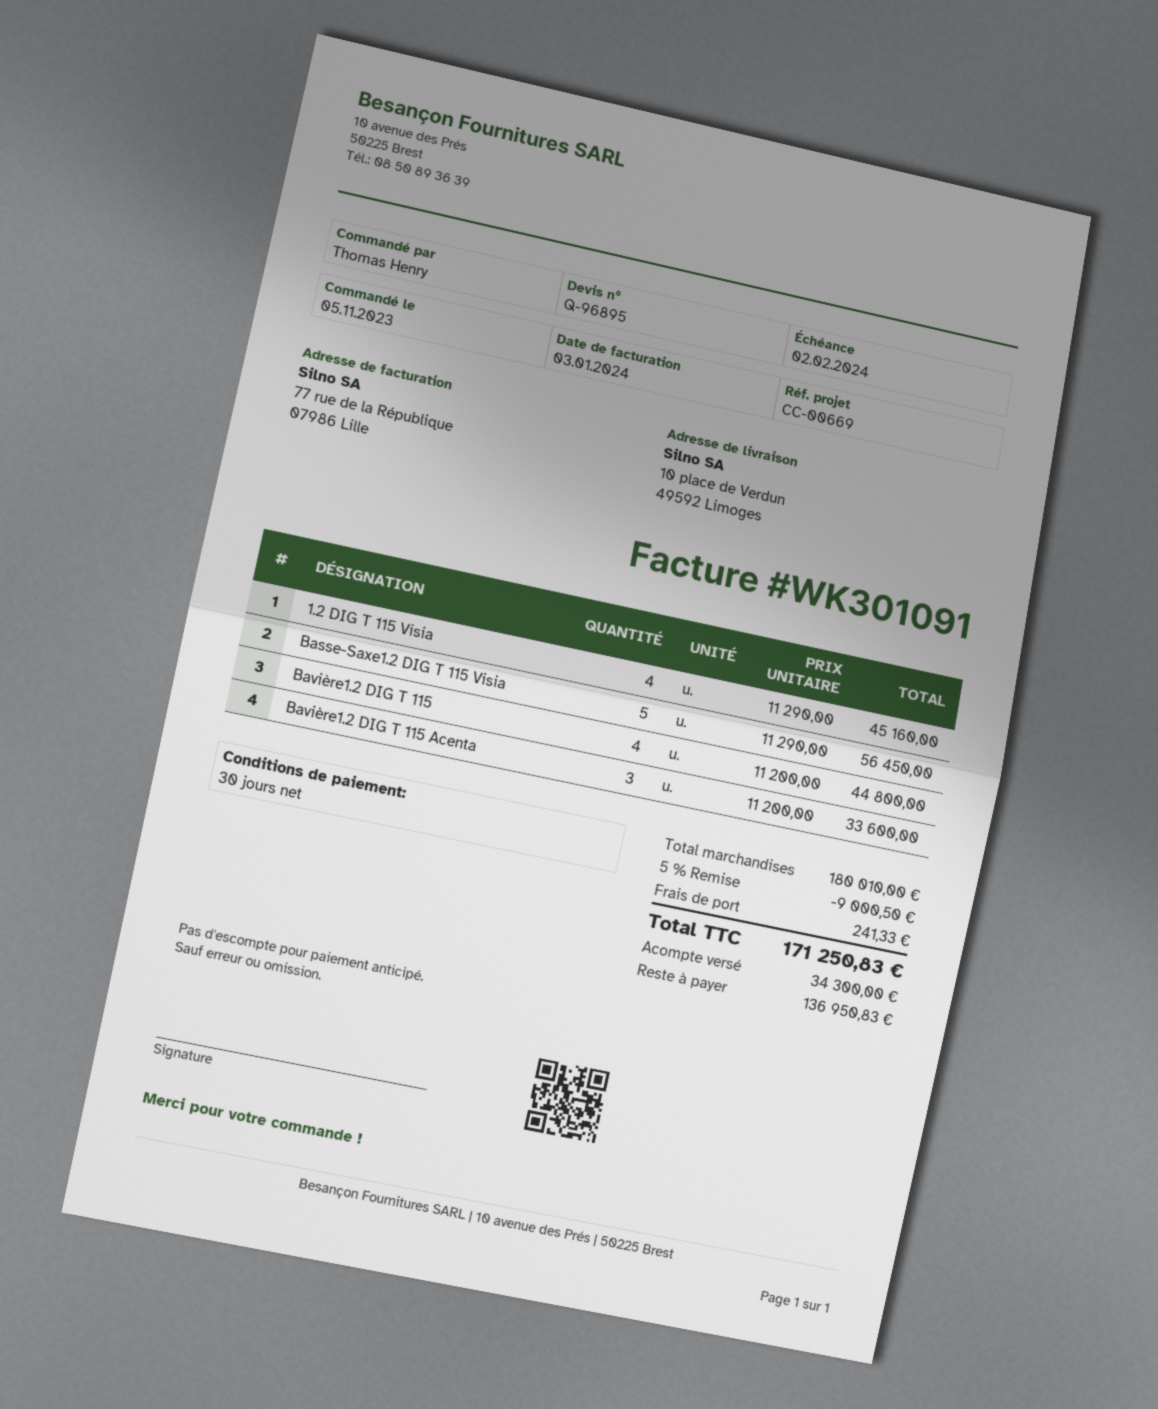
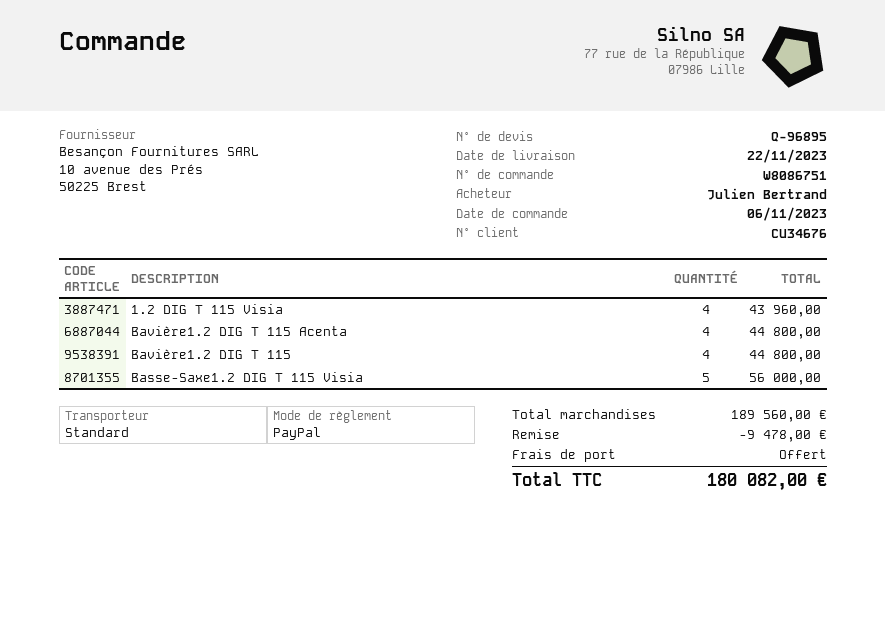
order date: 2023-11-05 -> 2023-11-06
ordered by: Thomas Henry -> Julien Bertrand
1.2 DIG T 115 Visia: 4 for 45160.00 -> 4 for 43960.00
Basse-Saxe1.2 DIG T 115 Visia: 5 for 56450.00 -> 5 for 56000.00
Bavière1.2 DIG T 115 Acenta: 3 for 33600.00 -> 4 for 44800.00
subtotal: 180010.00 -> 189560.00
discount: 9000.50 -> 9478.00
shipping: 241.33 -> 0.00
total: 171250.83 -> 180082.00

